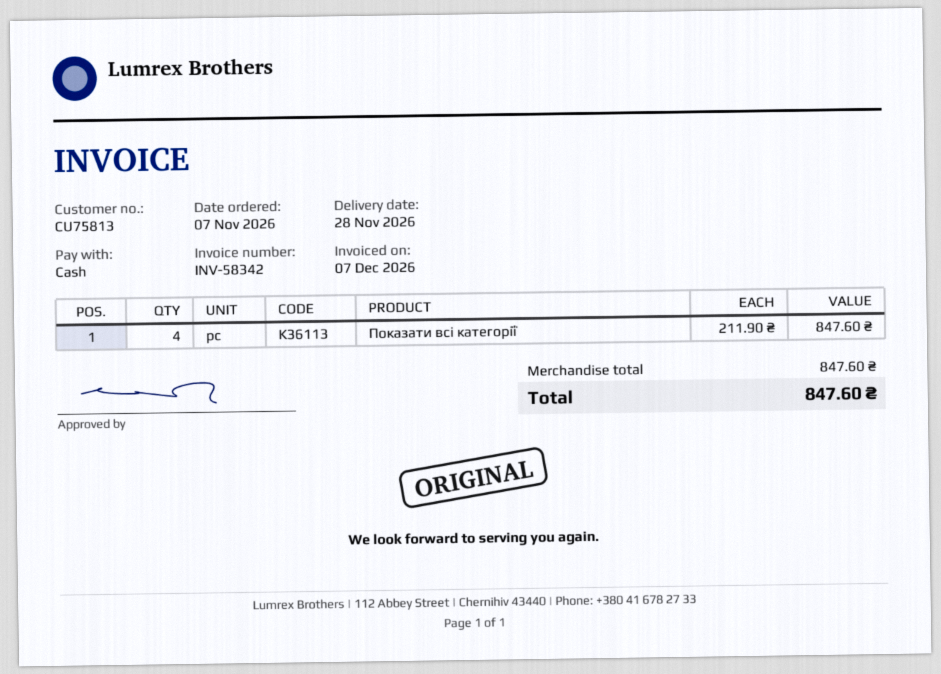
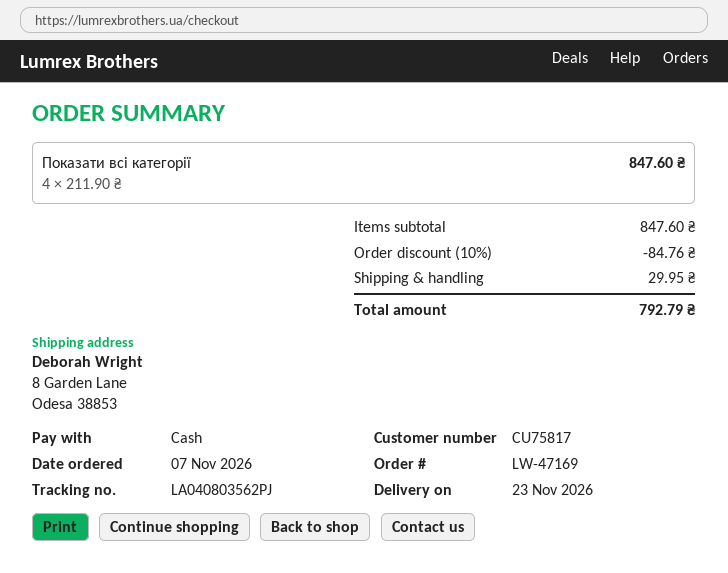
delivery date: 2026-11-28 -> 2026-11-23
customer number: CU75813 -> CU75817
discount: none -> 10% = 84.76
shipping: none -> 29.95
total: 847.60 -> 792.79

